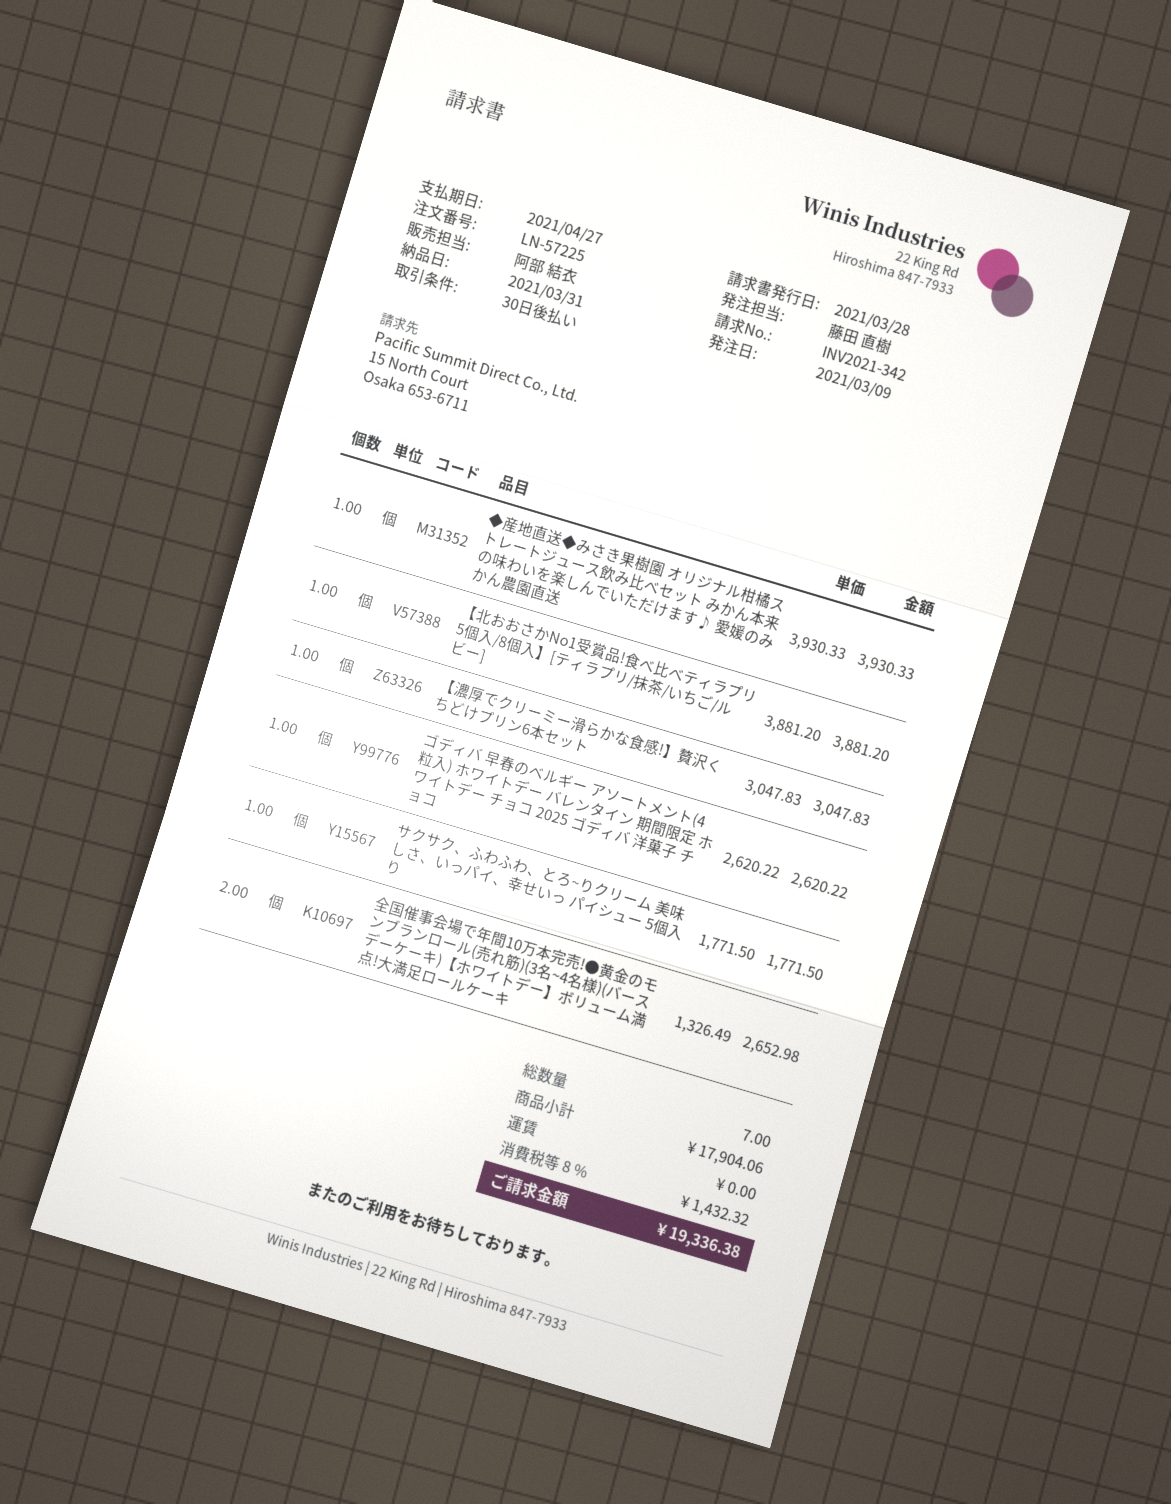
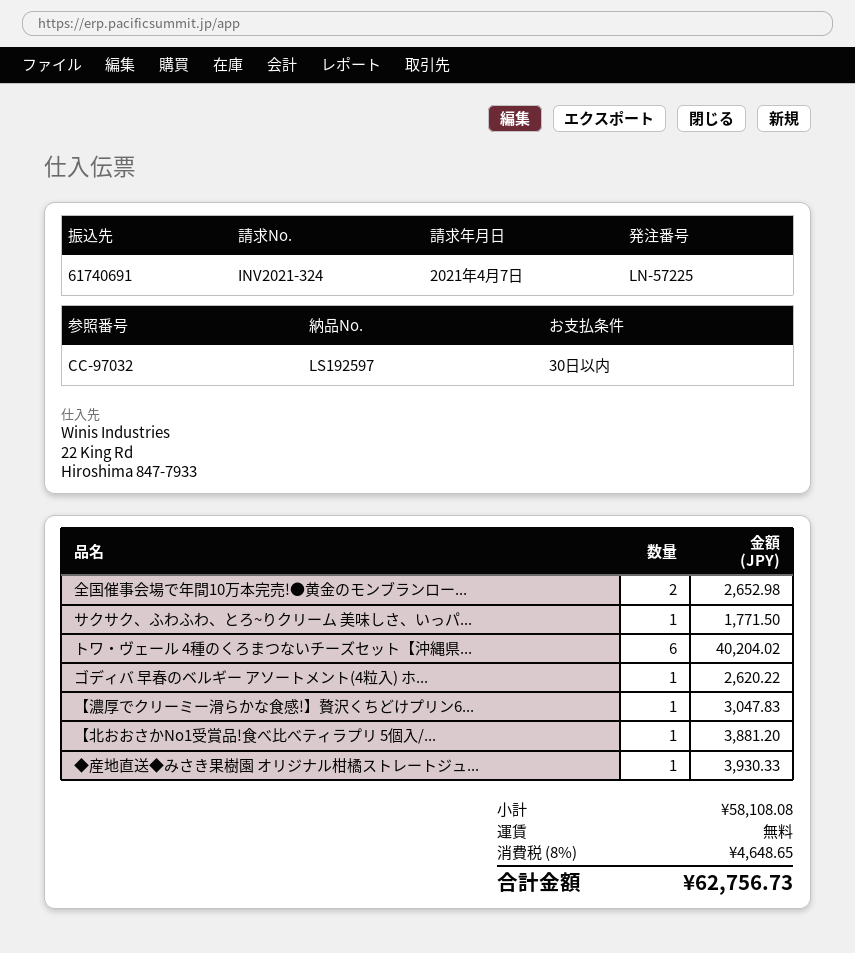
invoice number: INV2021-342 -> INV2021-324
invoice date: 2021-03-28 -> 2021-04-07
トワ・ヴェール 4種のくろまつないチーズセット【沖縄県...: none -> 6 for 40204.02
subtotal: 17904.06 -> 58108.08
tax: 8% = 1432.32 -> 8% = 4648.65
total: 19336.38 -> 62756.73

